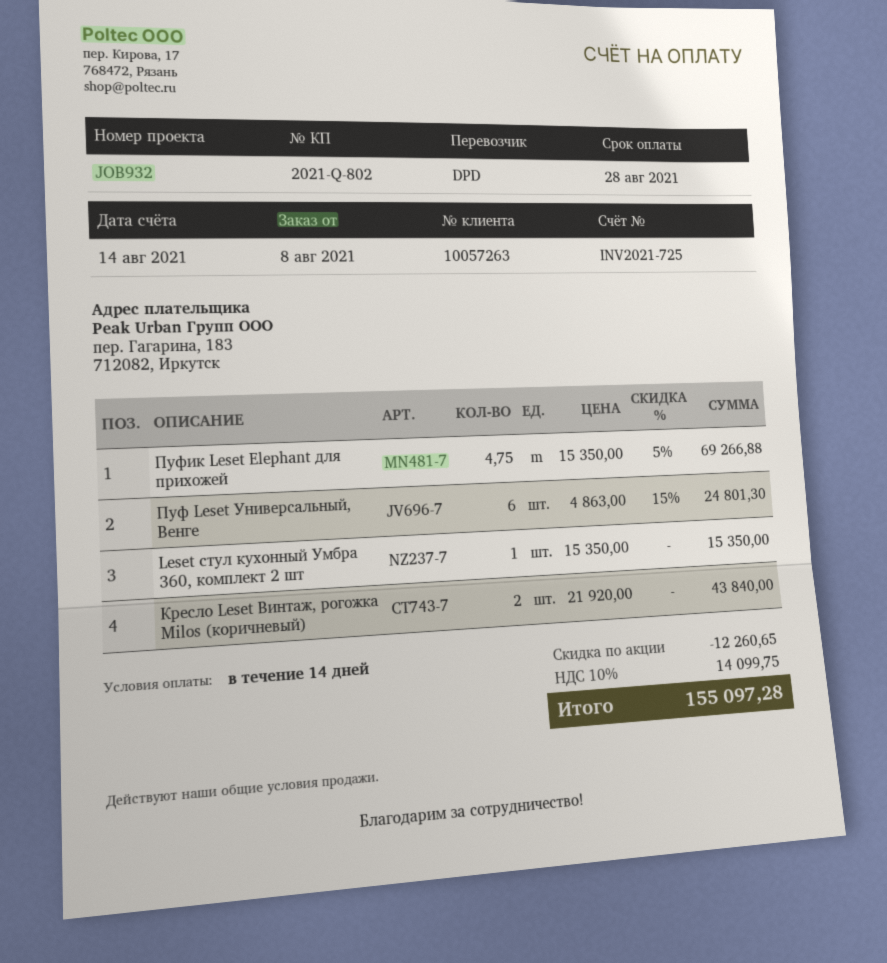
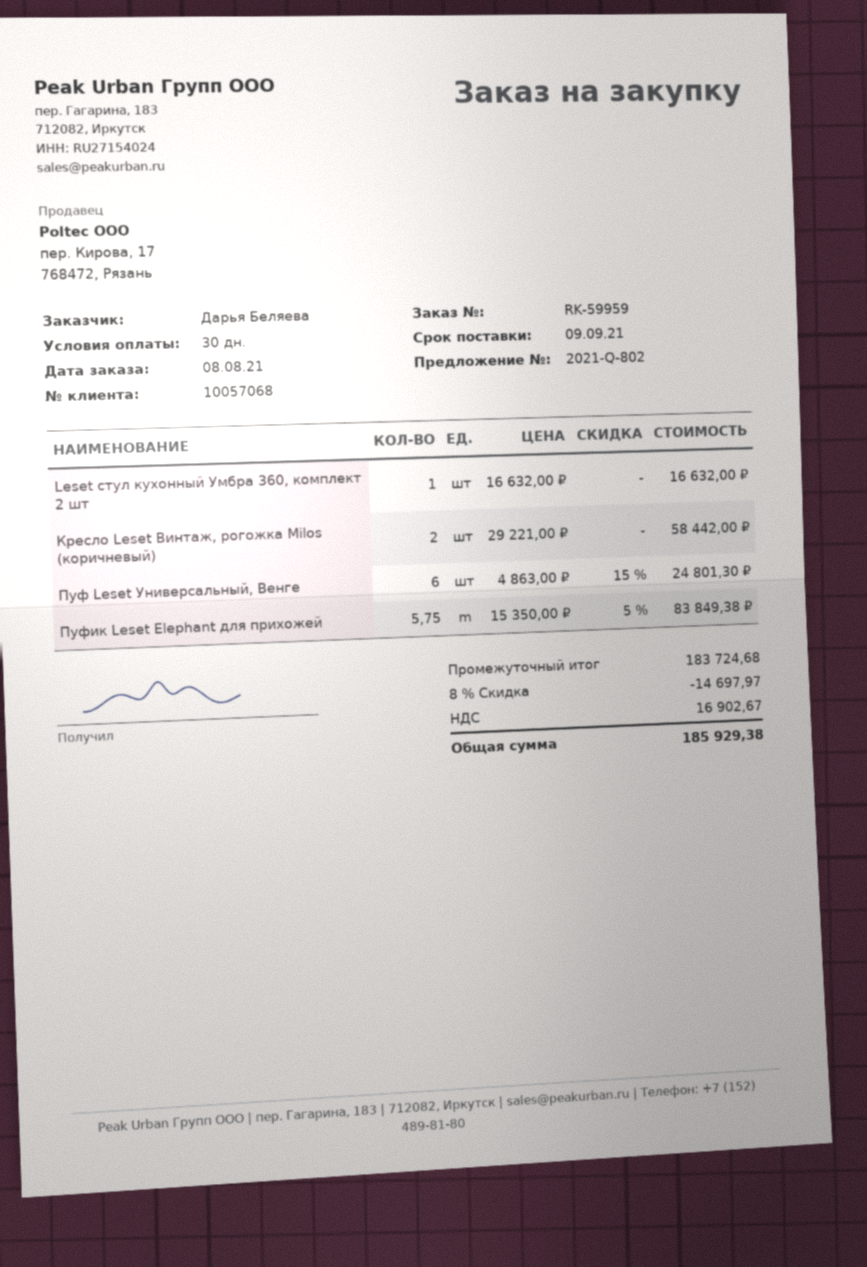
payment terms: 14 days -> 30 days
customer number: 10057263 -> 10057068
Пуфик Leset Elephant для прихожей: 4.75 x 15350.00 - 5% = 69266.88 -> 5.75 x 15350.00 - 5% = 83849.38
Leset стул кухонный Умбра 360, комплект 2 шт: 1 x 15350.00 = 15350.00 -> 1 x 16632.00 = 16632.00
Кресло Leset Винтаж, рогожка Milos (коричневый): 2 x 21920.00 = 43840.00 -> 2 x 29221.00 = 58442.00
discount: 12260.65 -> 14697.97
tax: 14099.75 -> 16902.67
total: 155097.28 -> 185929.38

